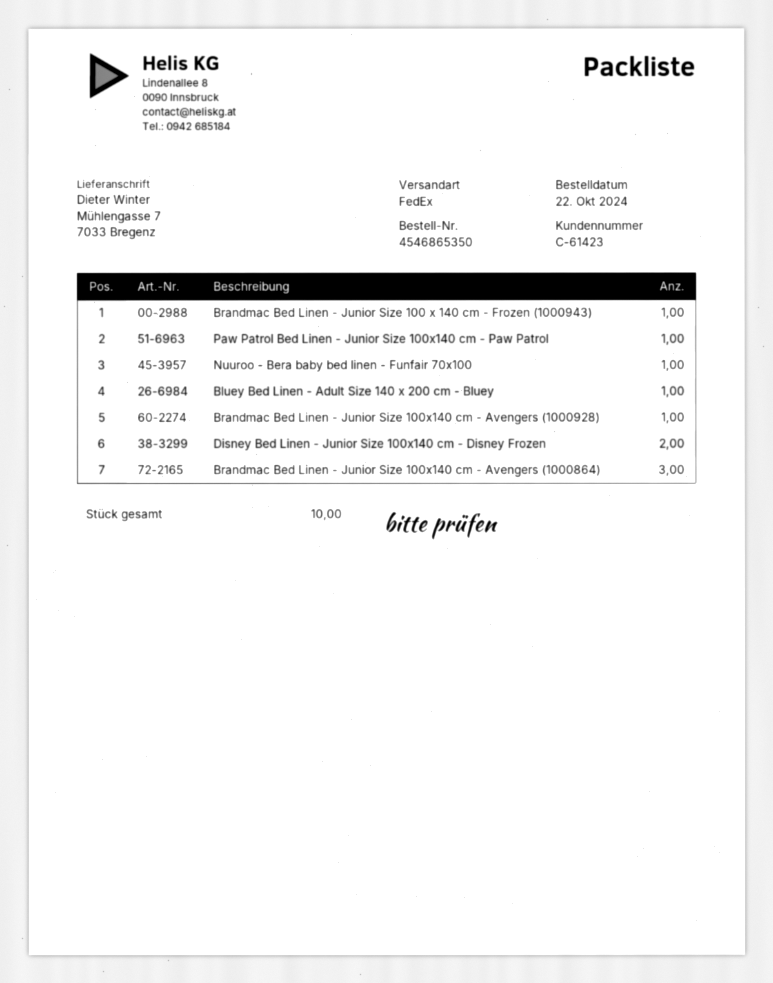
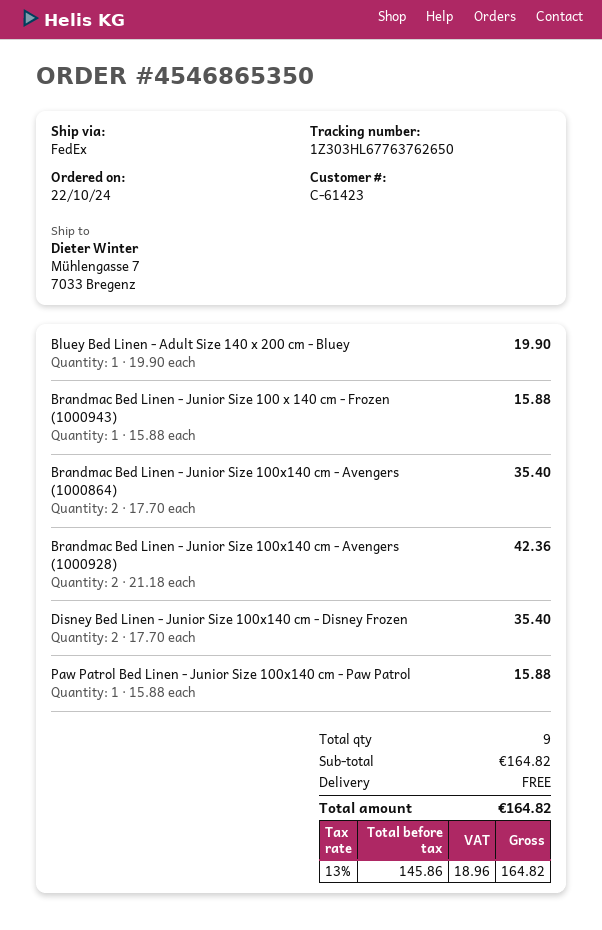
Nuuroo - Bera baby bed linen - Funfair 70x100: 1 -> none
Brandmac Bed Linen - Junior Size 100x140 cm - Avengers (1000928): 1 -> 2
Brandmac Bed Linen - Junior Size 100x140 cm - Avengers (1000864): 3 -> 2
total quantity: 10 -> 9

